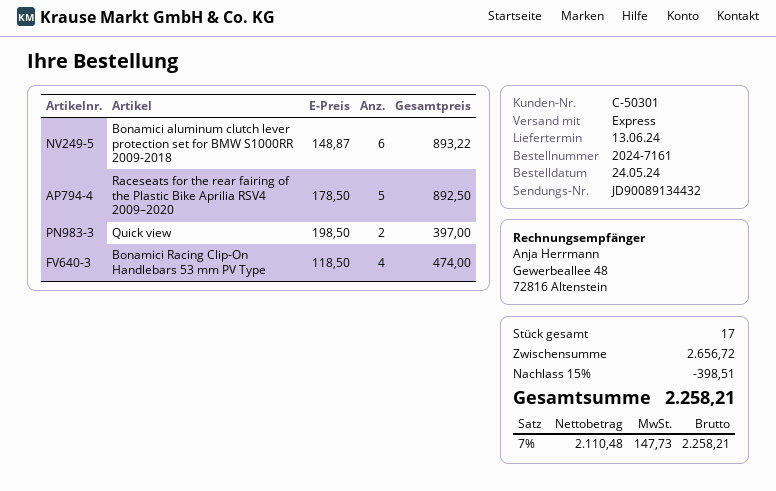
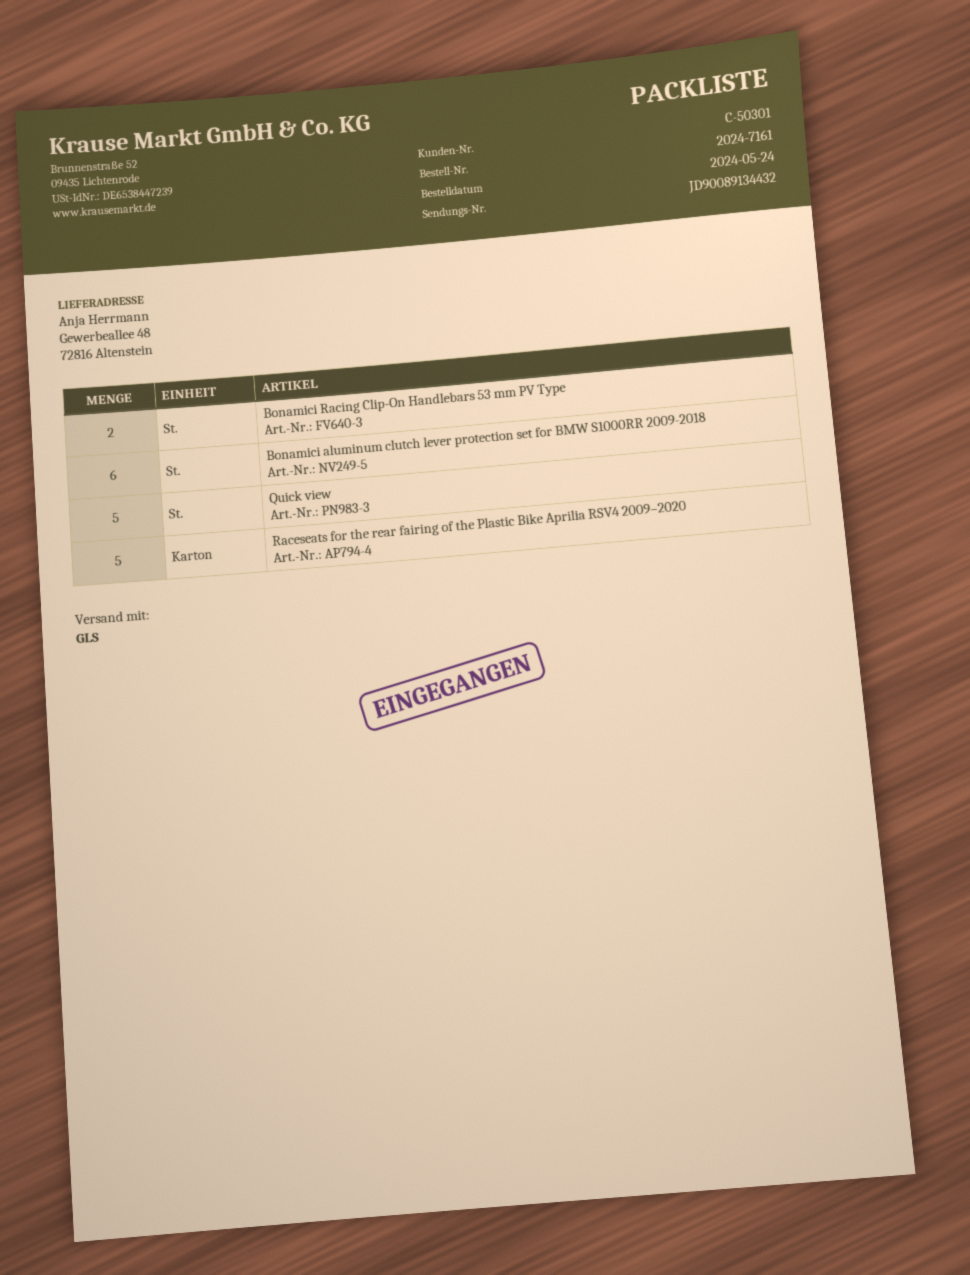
shipping method: express -> GLS
Quick view: 2 -> 5
Bonamici Racing Clip-On Handlebars 53 mm PV Type: 4 -> 2

